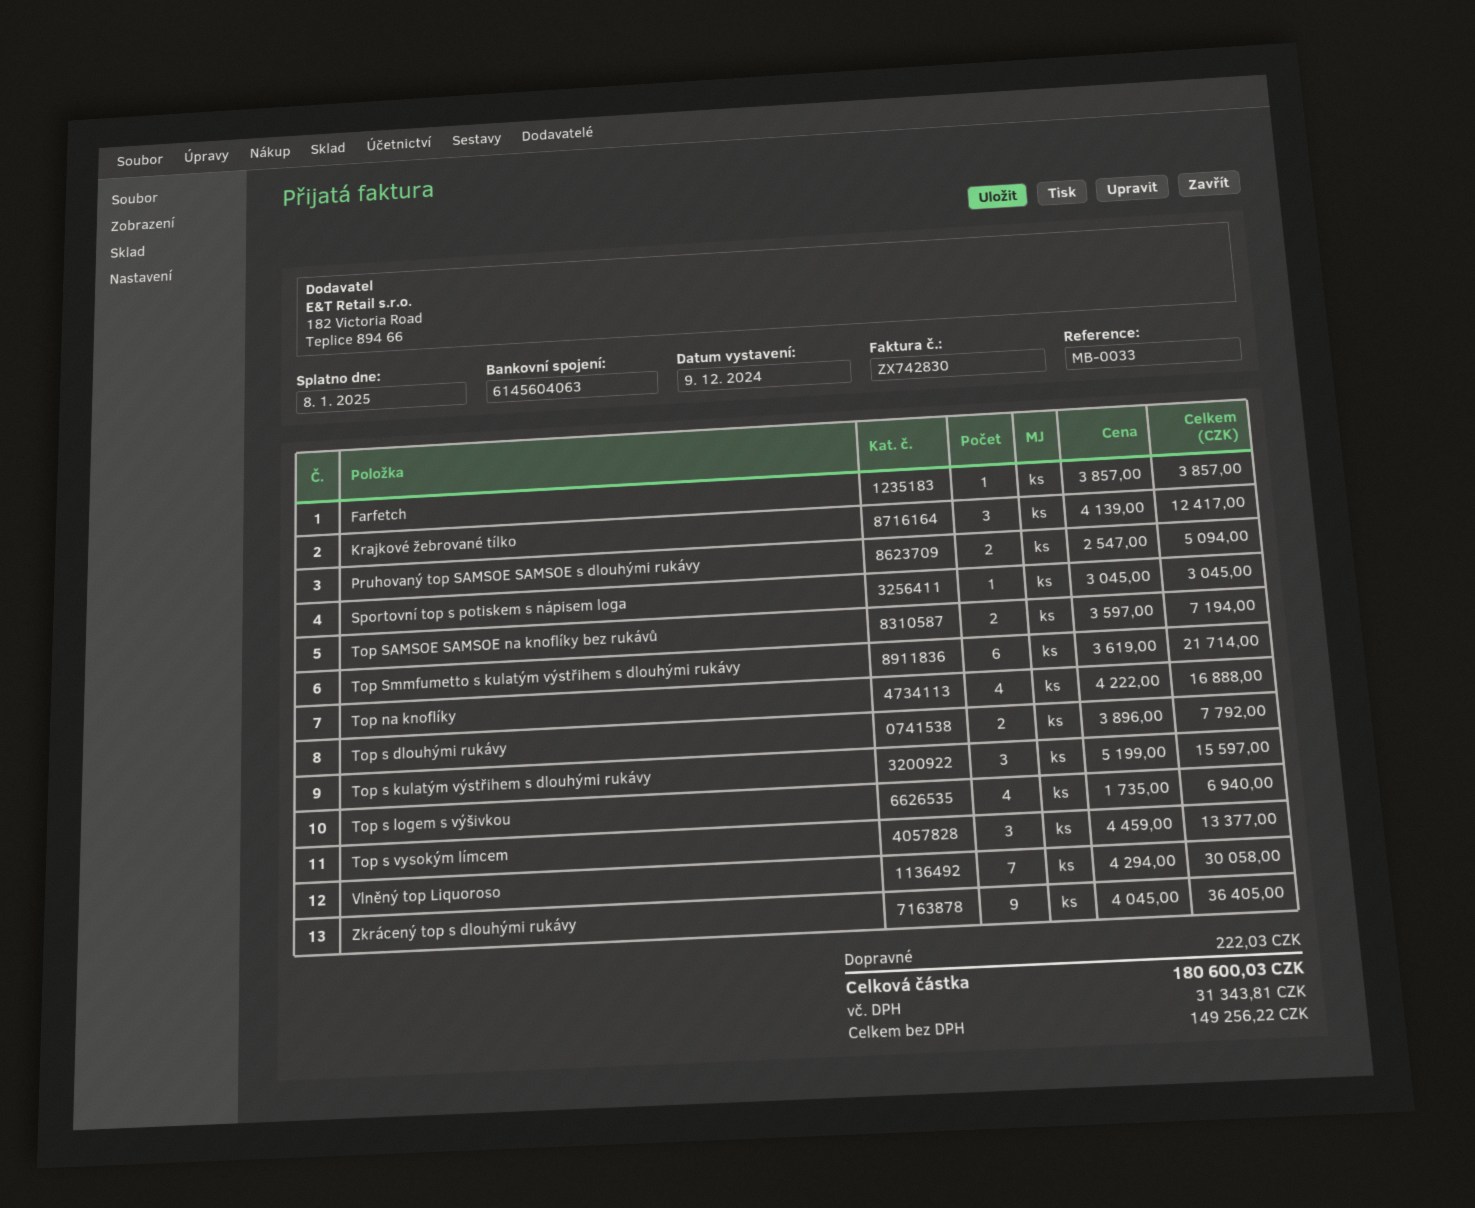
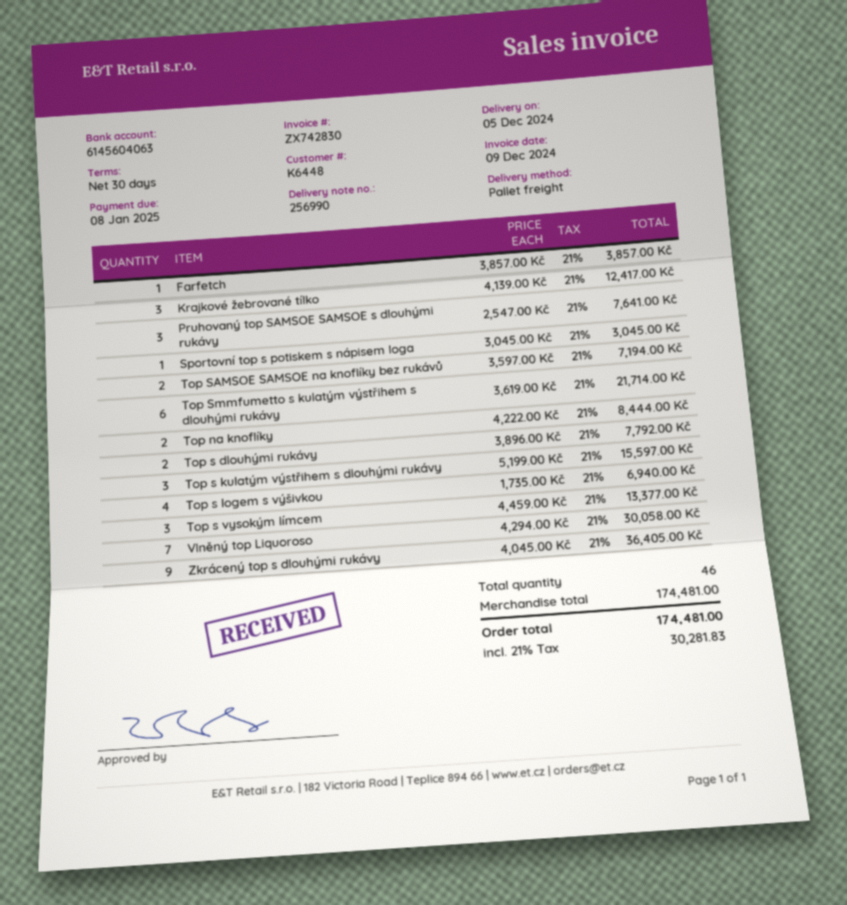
Pruhovaný top SAMSOE SAMSOE s dlouhými rukávy: 2 x 2547.00 = 5094.00 -> 3 x 2547.00 = 7641.00
Top na knoflíky: 4 x 4222.00 = 16888.00 -> 2 x 4222.00 = 8444.00
shipping: 222.03 -> none
tax: 31343.81 -> 30281.83
total: 180600.03 -> 174481.00

